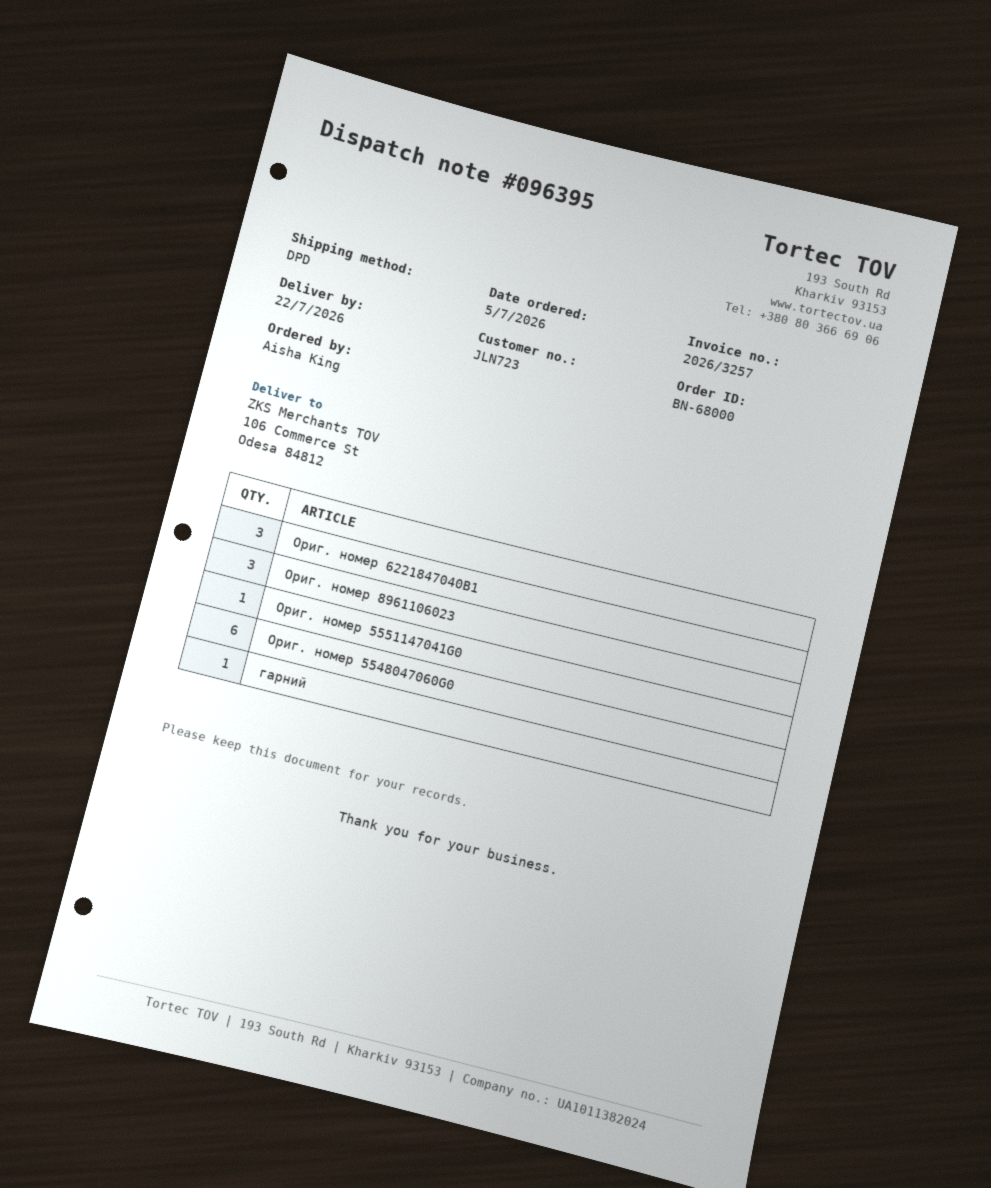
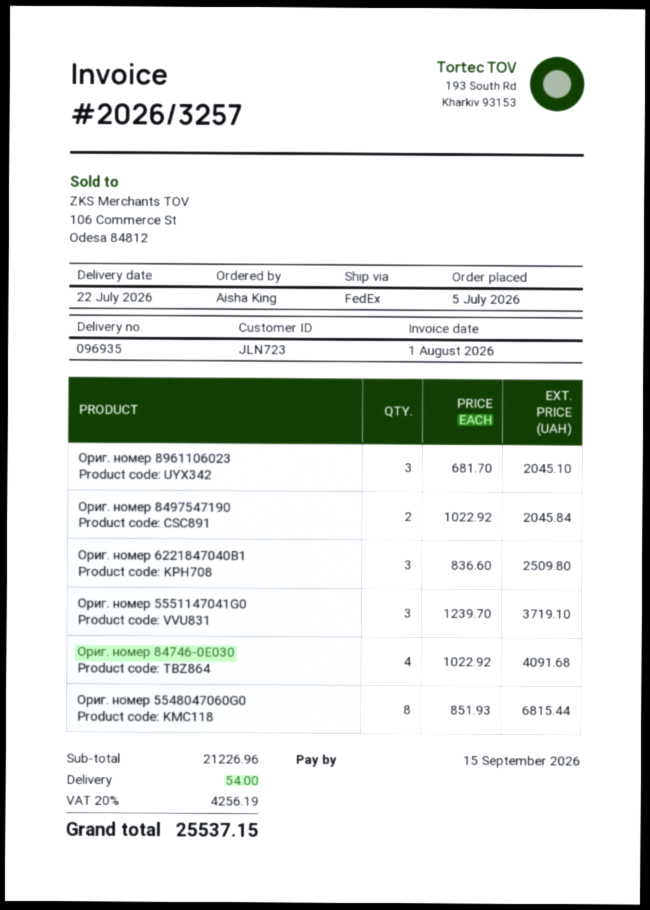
delivery note number: 096395 -> 096935
shipping method: DPD -> FedEx
Ориг. номер 5551147041G0: 1 -> 3
Ориг. номер 5548047060G0: 6 -> 8
гарний: 1 -> none
Ориг. номер 8497547190: none -> 2
Ориг. номер 84746-0E030: none -> 4

